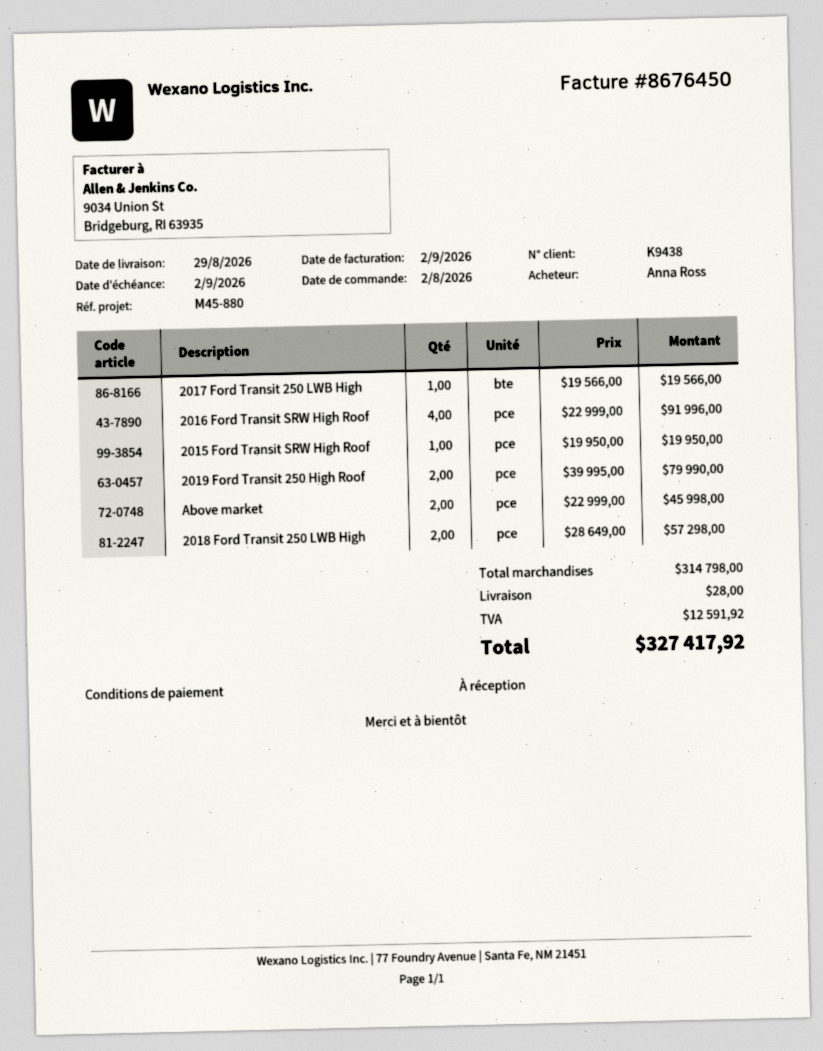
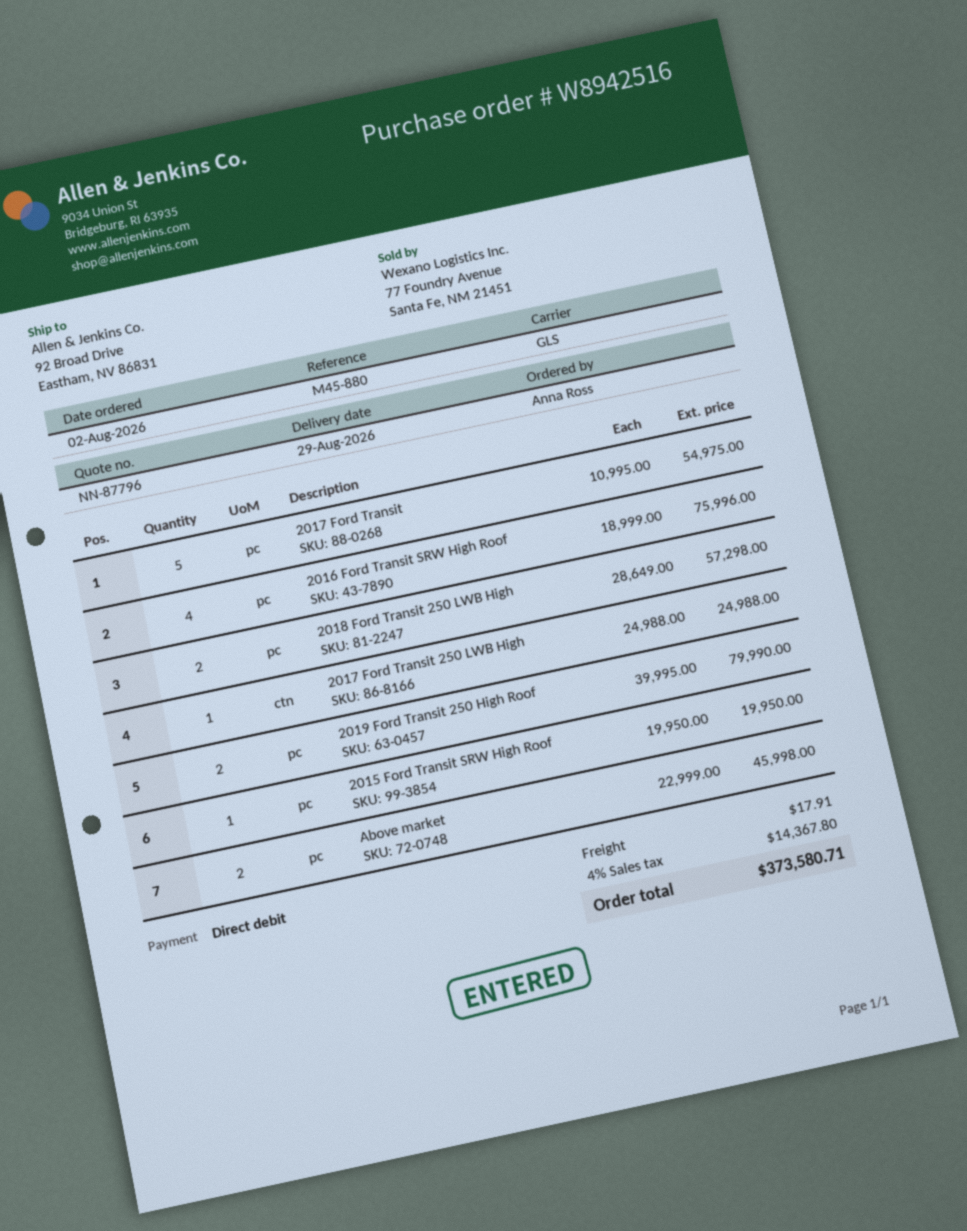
2017 Ford Transit 250 LWB High: 1 x 19566.00 = 19566.00 -> 1 x 24988.00 = 24988.00
2016 Ford Transit SRW High Roof: 4 x 22999.00 = 91996.00 -> 4 x 18999.00 = 75996.00
2017 Ford Transit: none -> 5 x 10995.00 = 54975.00
shipping: 28.00 -> 17.91
tax: 12591.92 -> 14367.80
total: 327417.92 -> 373580.71

